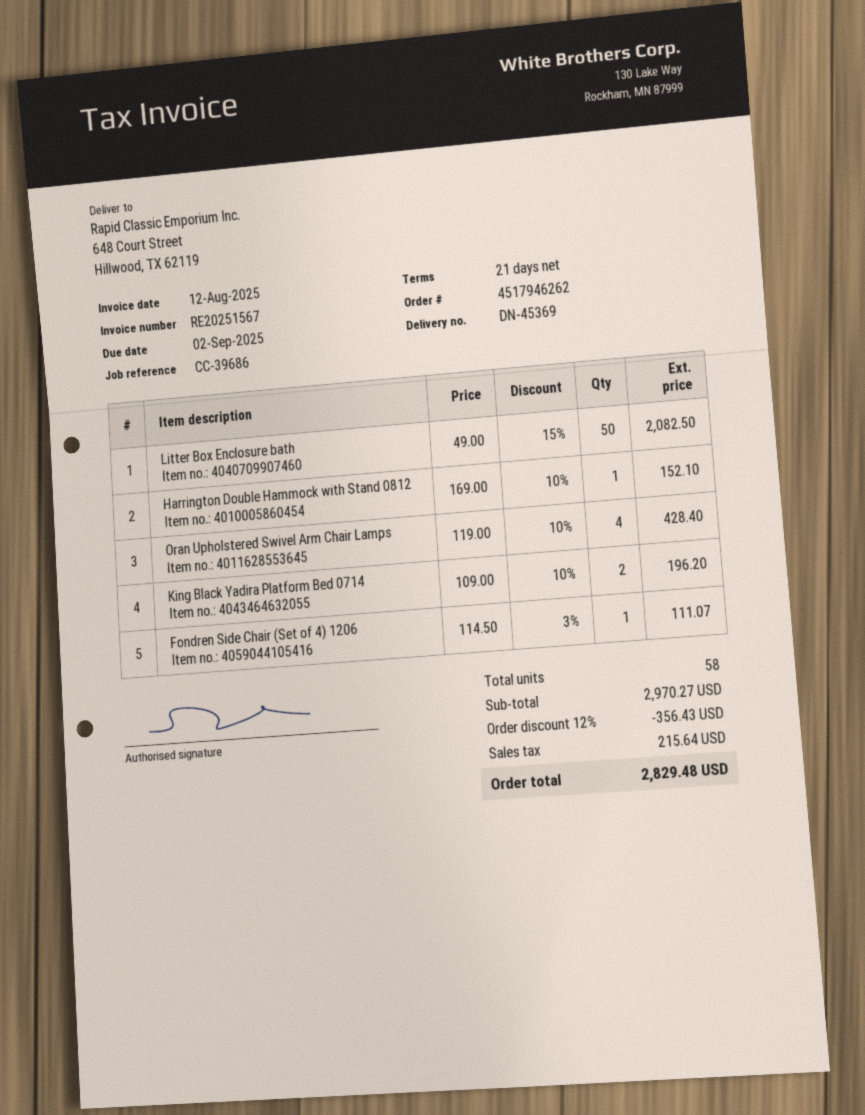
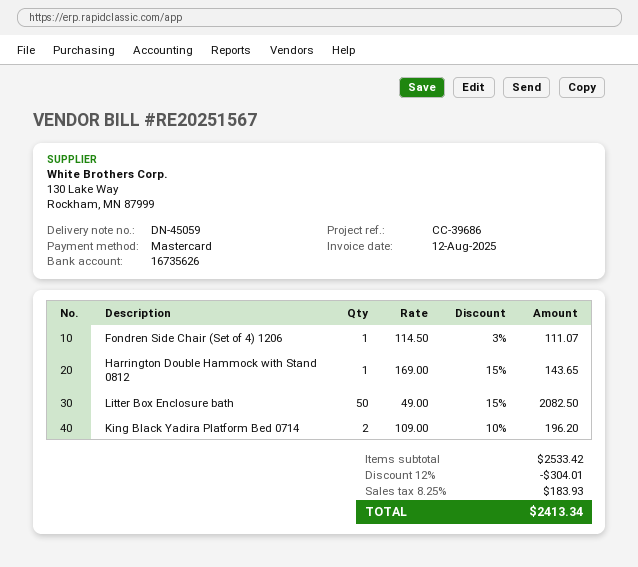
delivery note number: DN-45369 -> DN-45059
Harrington Double Hammock with Stand 0812: 1 x 169.00 - 10% = 152.10 -> 1 x 169.00 - 15% = 143.65
Oran Upholstered Swivel Arm Chair Lamps: 4 x 119.00 - 10% = 428.40 -> none
subtotal: 2970.27 -> 2533.42
discount: 12% = 356.43 -> 12% = 304.01
tax: 215.64 -> 183.93
total: 2829.48 -> 2413.34

